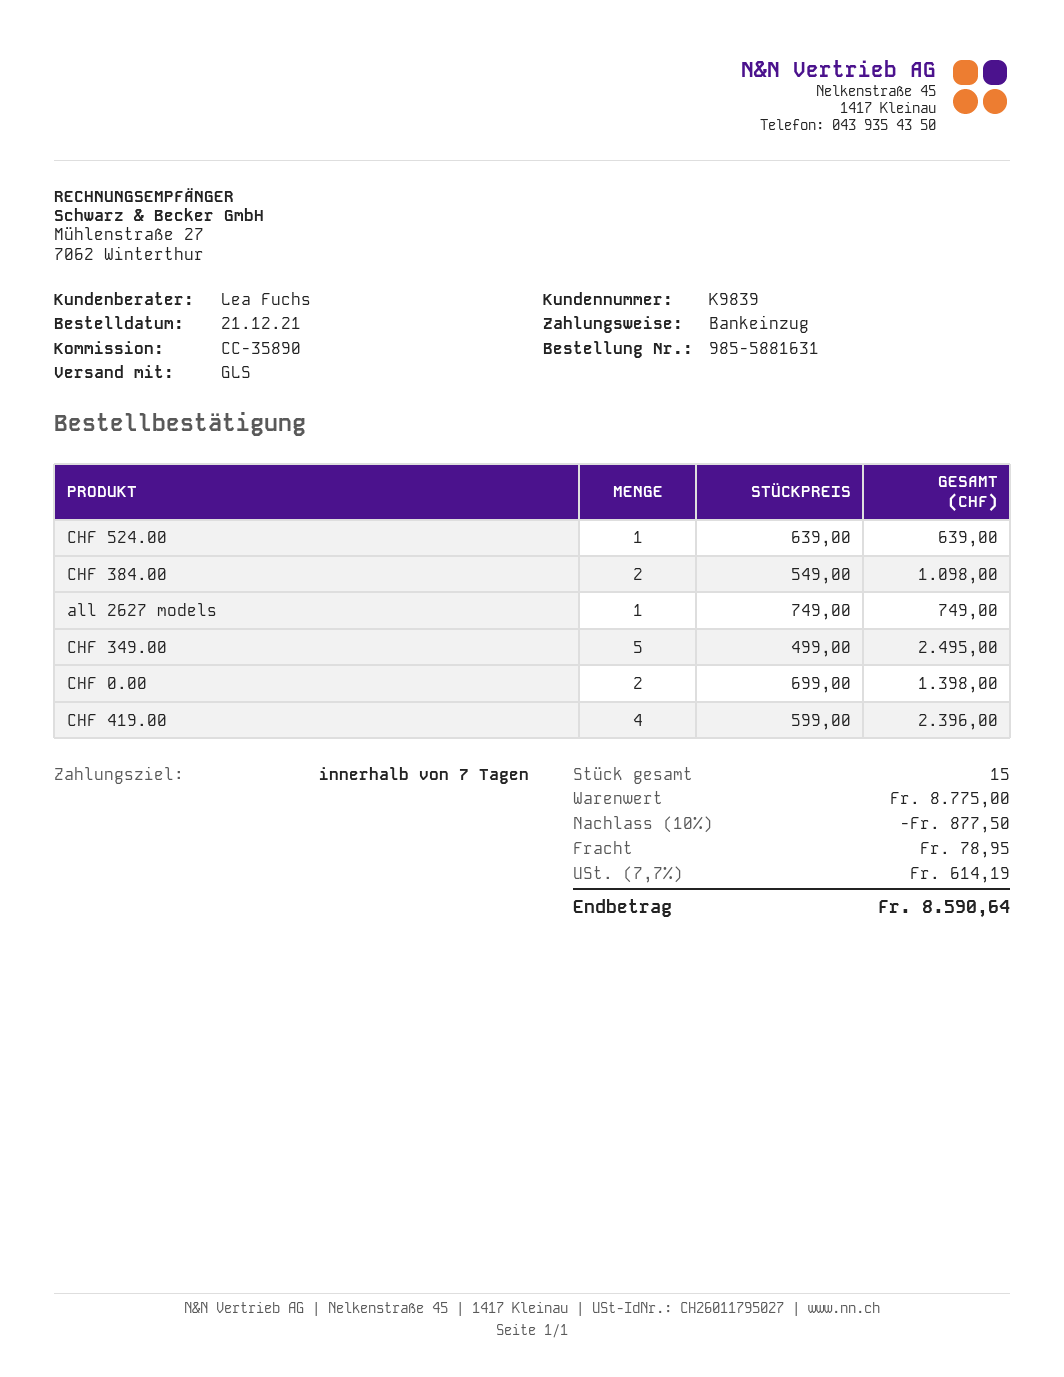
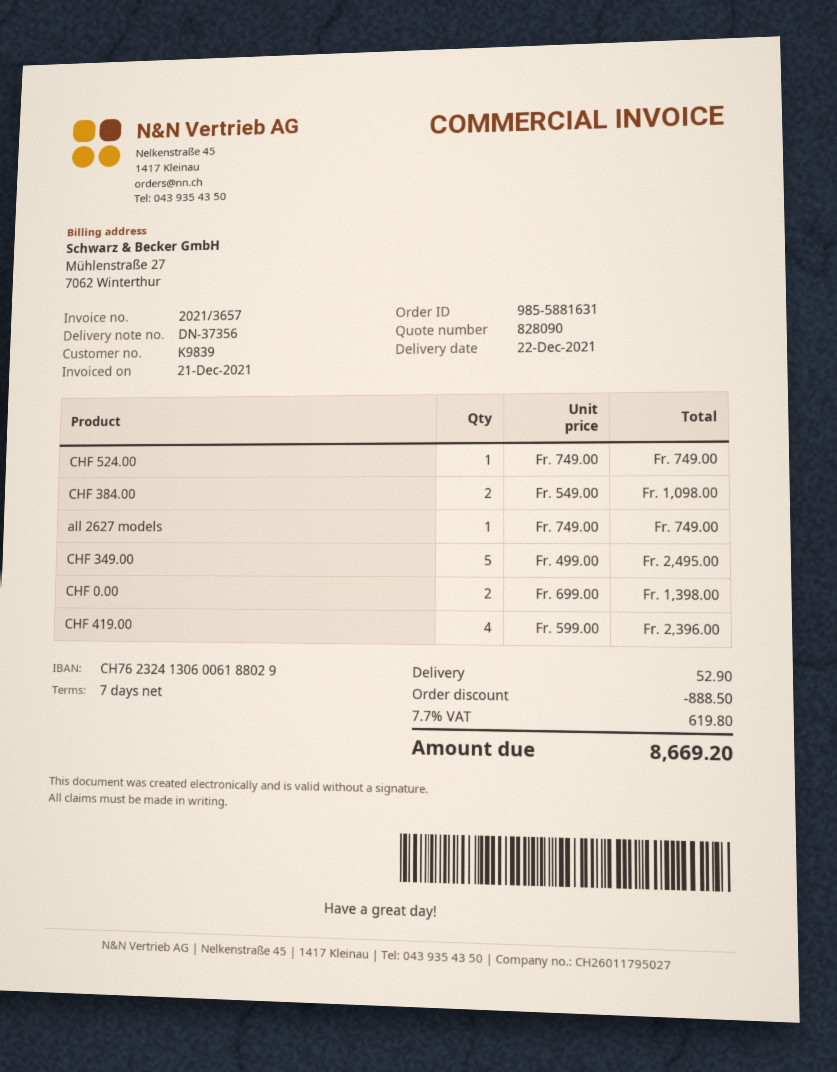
CHF 524.00: 1 x 639.00 = 639.00 -> 1 x 749.00 = 749.00
discount: 877.50 -> 888.50
shipping: 78.95 -> 52.90
tax: 7.7% = 614.19 -> 7.7% = 619.80
total: 8590.64 -> 8669.20

